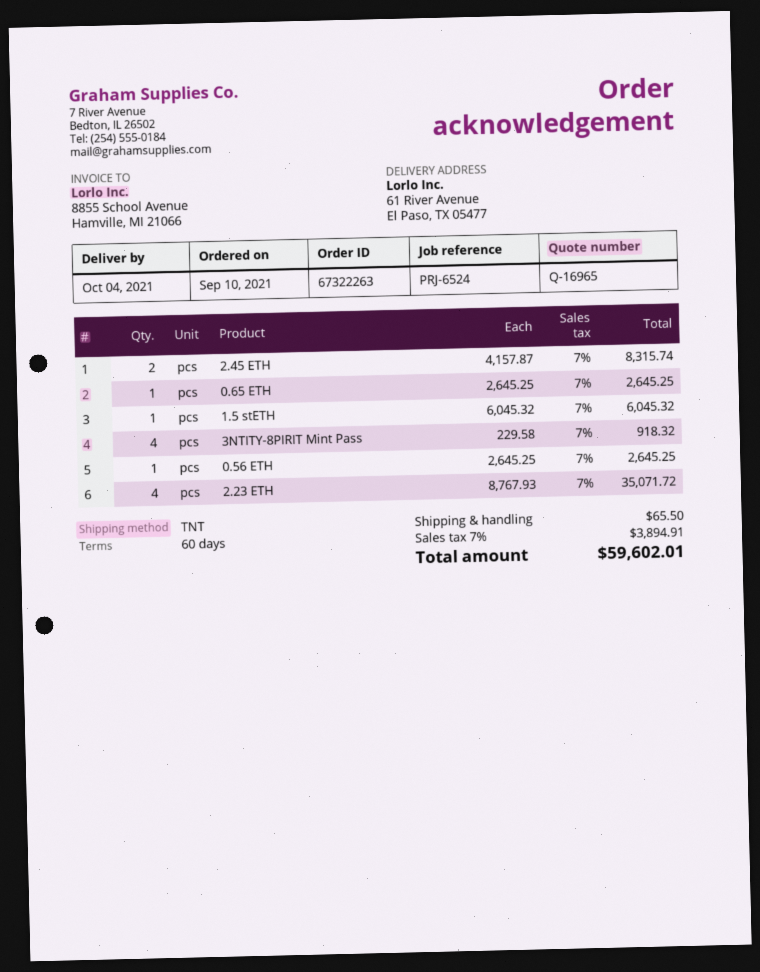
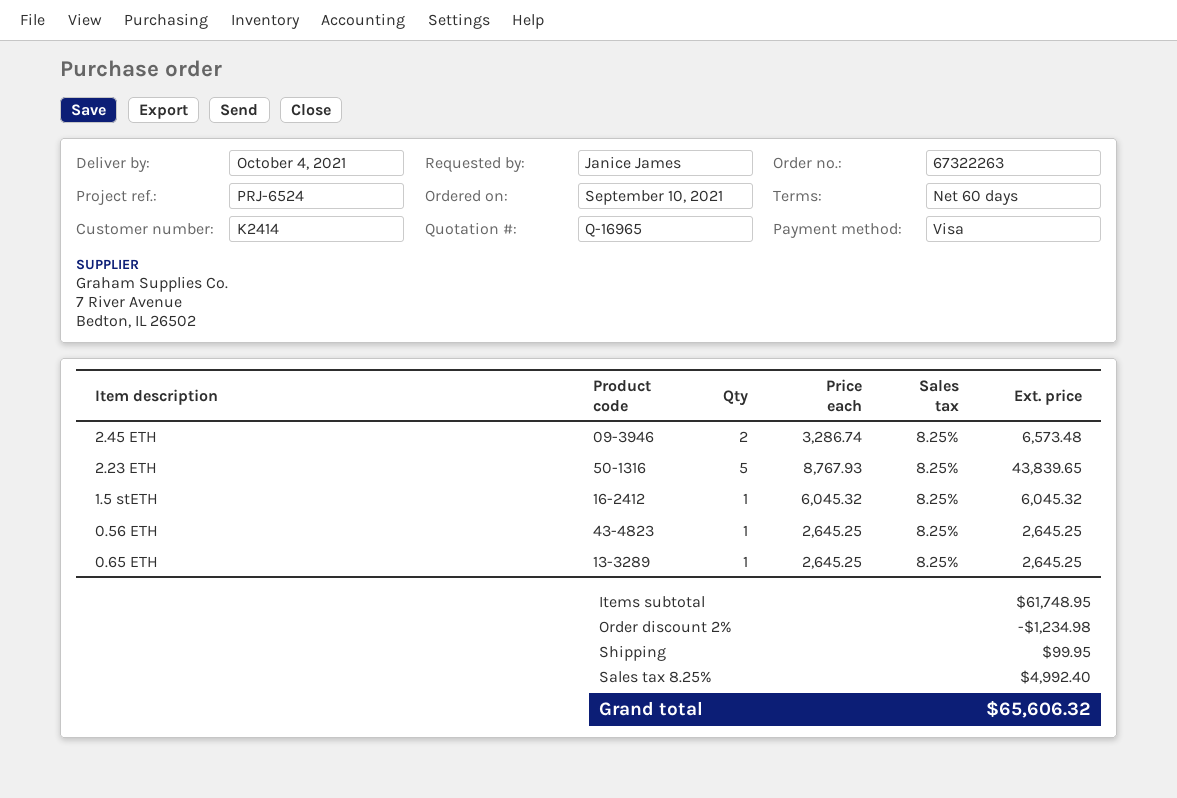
2.45 ETH: 2 x 4157.87 = 8315.74 -> 2 x 3286.74 = 6573.48
3NTITY-8PIRIT Mint Pass: 4 x 229.58 = 918.32 -> none
2.23 ETH: 4 x 8767.93 = 35071.72 -> 5 x 8767.93 = 43839.65
discount: none -> 2% = 1234.98
shipping: 65.50 -> 99.95
tax: 7% = 3894.91 -> 8.25% = 4992.40
total: 59602.01 -> 65606.32

